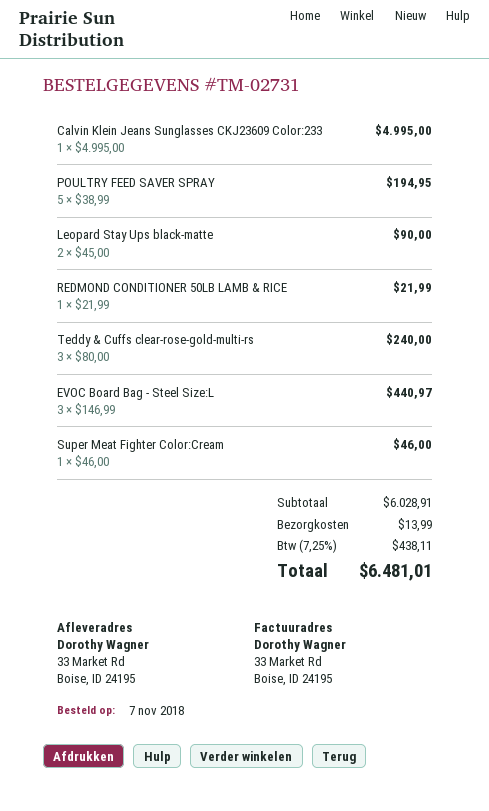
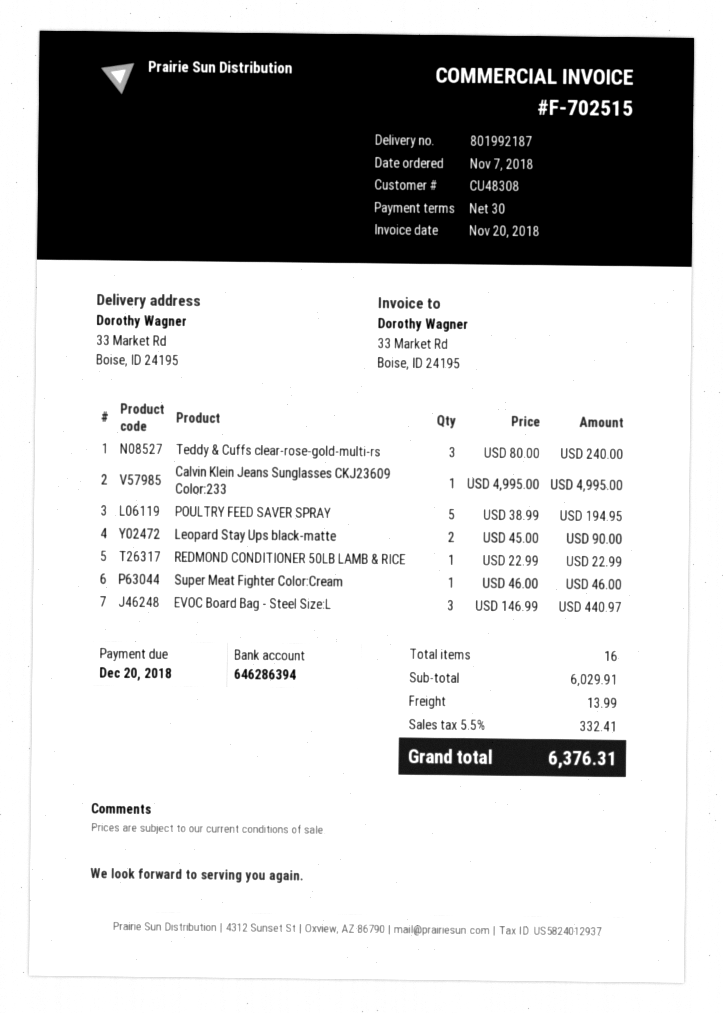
REDMOND CONDITIONER 50LB LAMB & RICE: 1 x 21.99 = 21.99 -> 1 x 22.99 = 22.99
subtotal: 6028.91 -> 6029.91
tax: 7.25% = 438.11 -> 5.5% = 332.41
total: 6481.01 -> 6376.31

